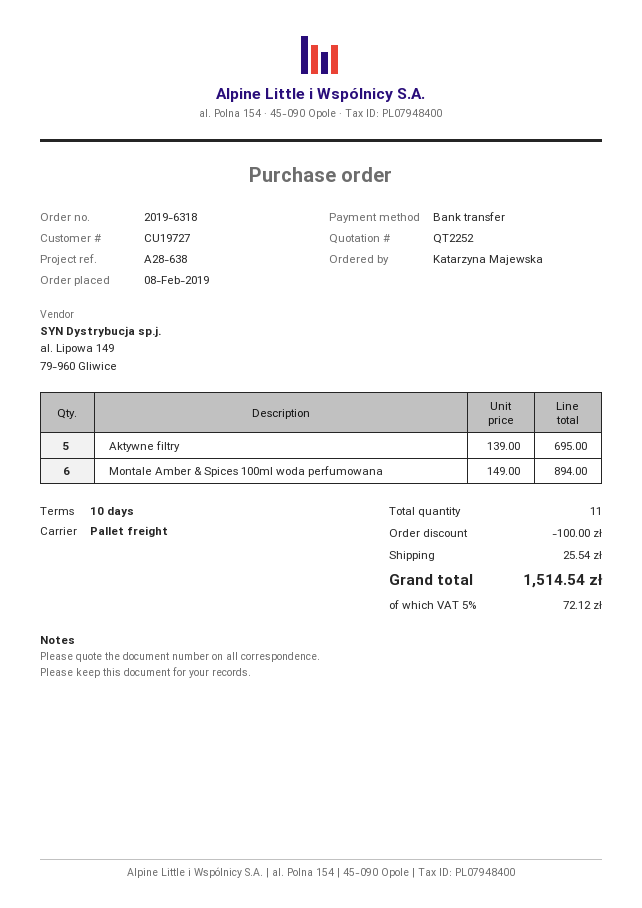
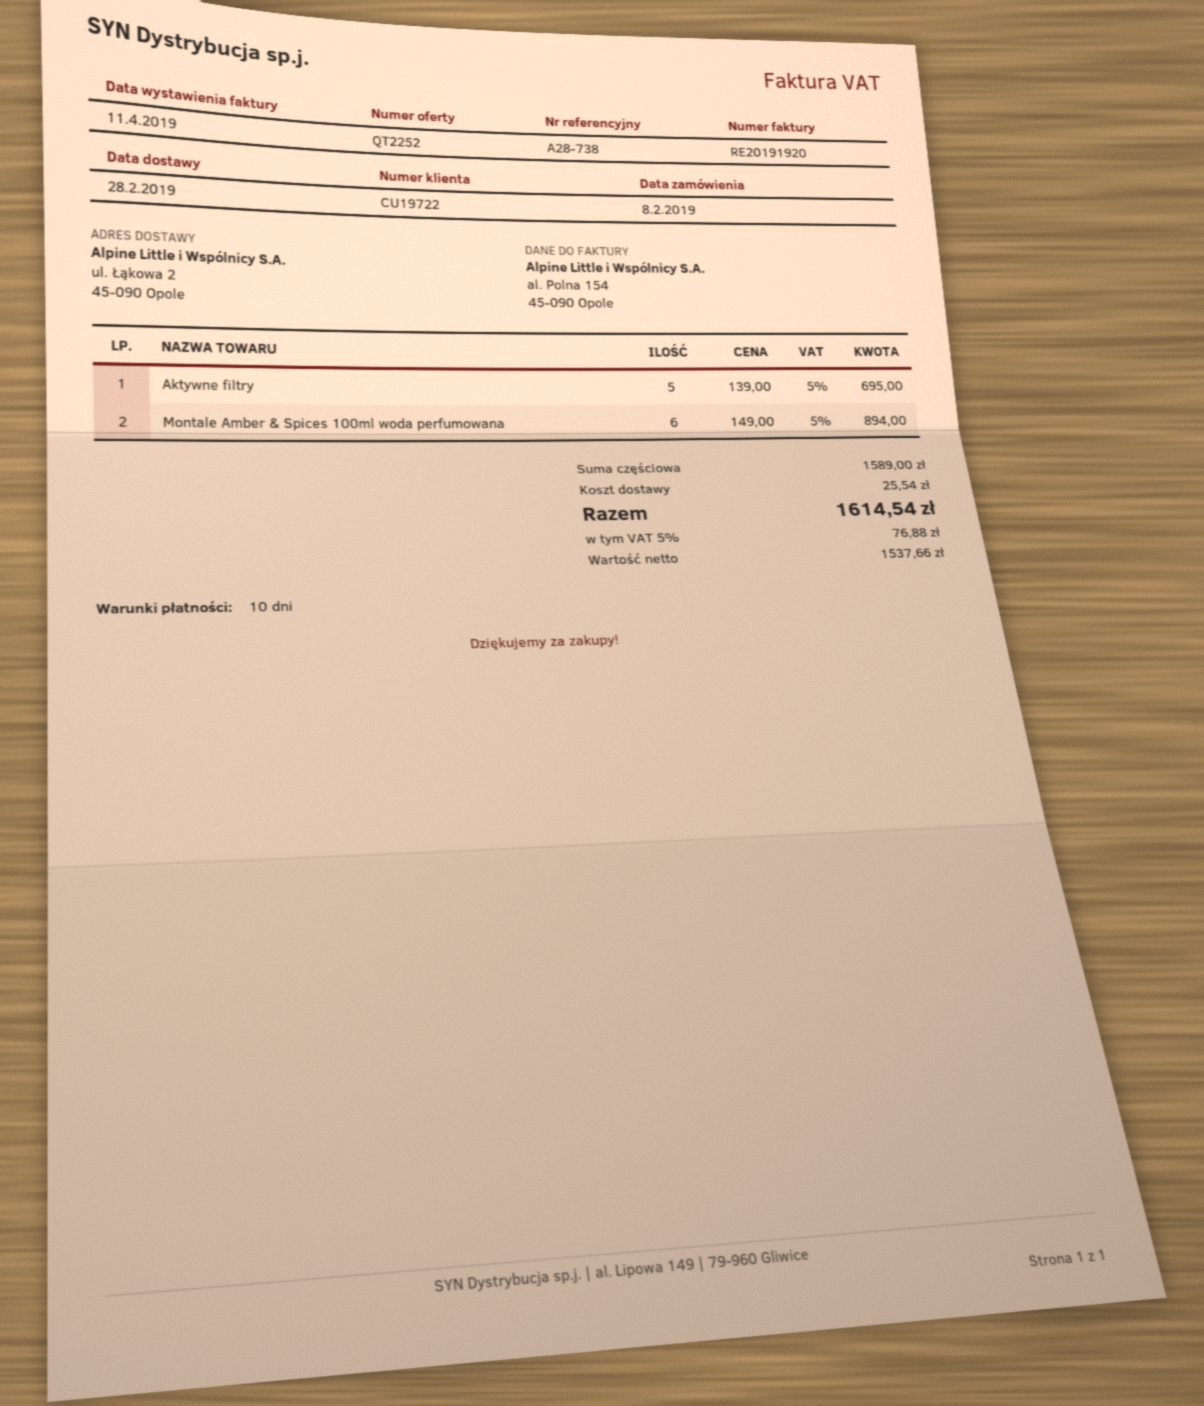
customer number: CU19727 -> CU19722
reference: A28-638 -> A28-738
discount: 100.00 -> none
tax: 5% = 72.12 -> 5% = 76.88
total: 1514.54 -> 1614.54

